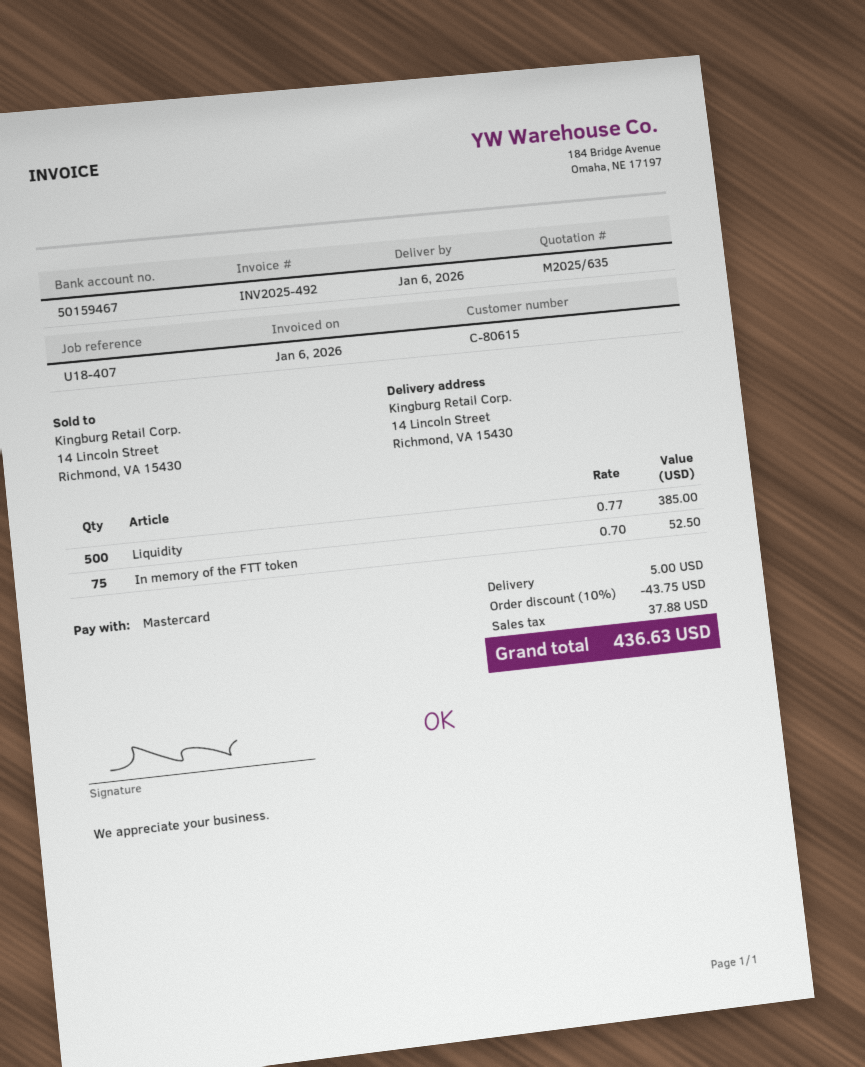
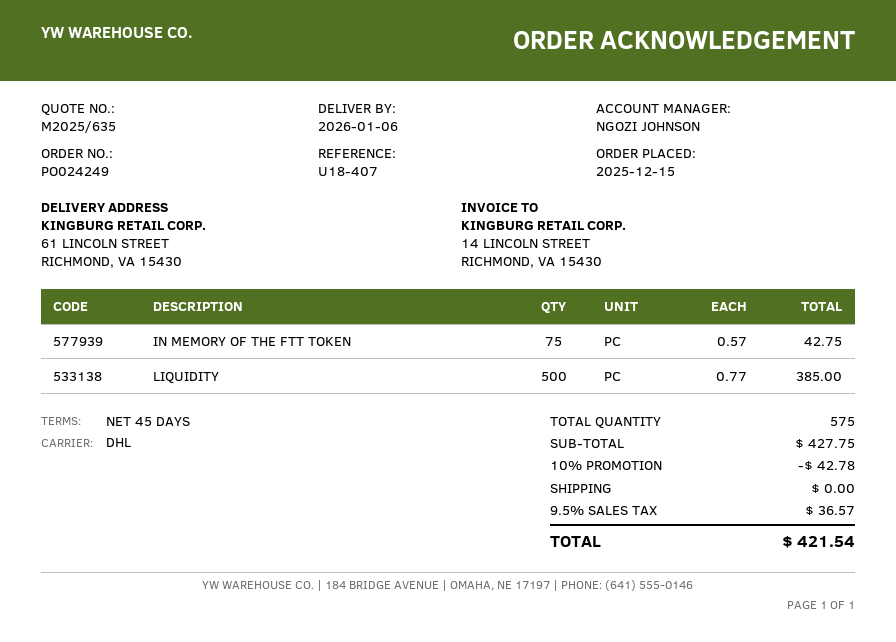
ship to: 14 Lincoln Street, Richmond, VA 15430 -> 61 LINCOLN STREET, RICHMOND, VA 15430
In memory of the FTT token: 75 x 0.70 = 52.50 -> 75 x 0.57 = 42.75
discount: 10% = 43.75 -> 10% = 42.78
shipping: 5.00 -> 0.00
tax: 37.88 -> 36.57
total: 436.63 -> 421.54

